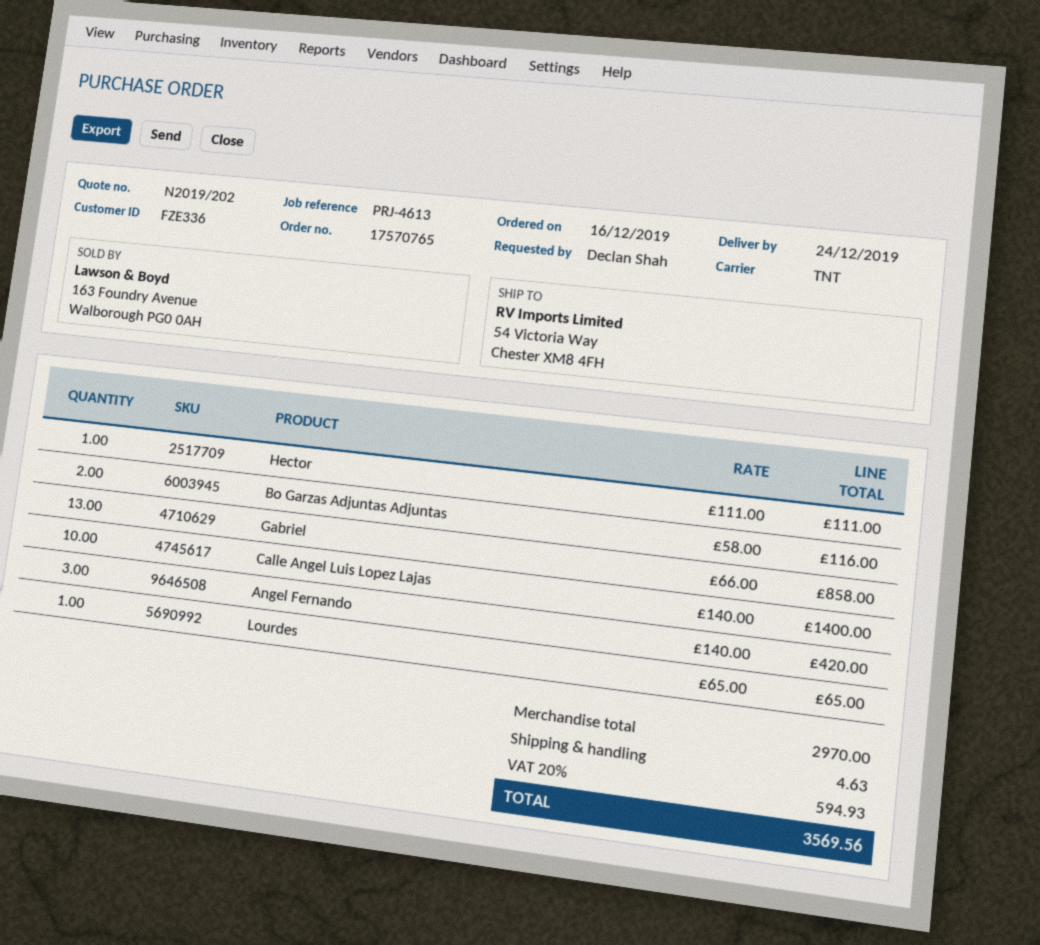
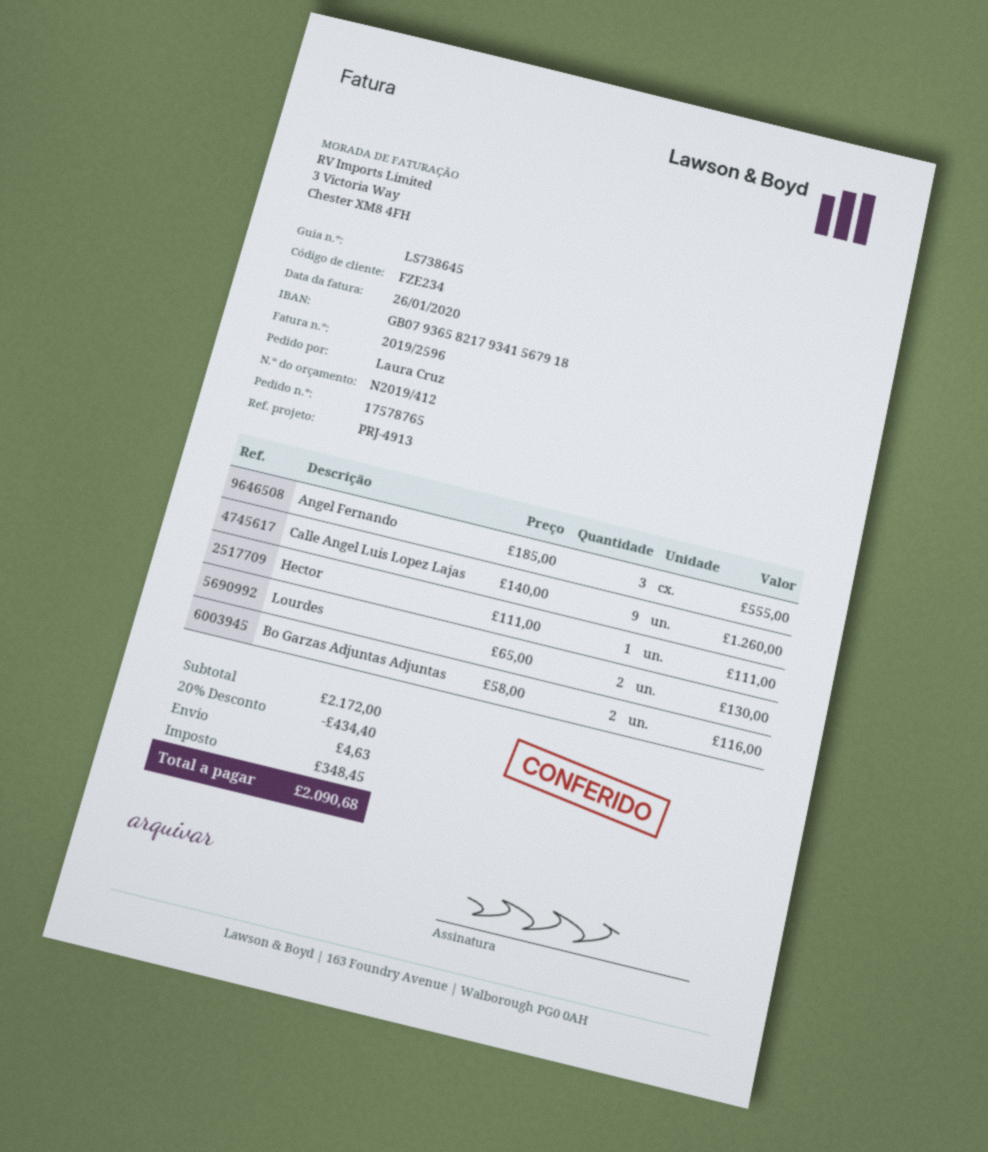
quote number: N2019/202 -> N2019/412
order number: 17570765 -> 17578765
customer number: FZE336 -> FZE234
reference: PRJ-4613 -> PRJ-4913
ordered by: Declan Shah -> Laura Cruz
Gabriel: 13 x 66.00 = 858.00 -> none
Calle Angel Luis Lopez Lajas: 10 x 140.00 = 1400.00 -> 9 x 140.00 = 1260.00
Angel Fernando: 3 x 140.00 = 420.00 -> 3 x 185.00 = 555.00
Lourdes: 1 x 65.00 = 65.00 -> 2 x 65.00 = 130.00
subtotal: 2970.00 -> 2172.00
discount: none -> 20% = 434.40
tax: 594.93 -> 348.45
total: 3569.56 -> 2090.68

